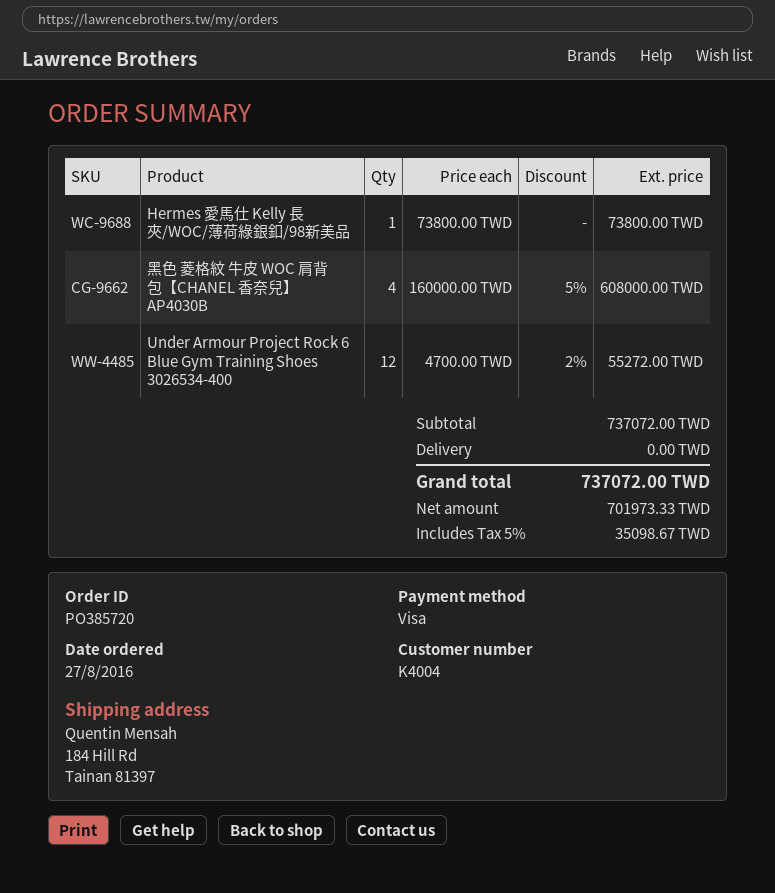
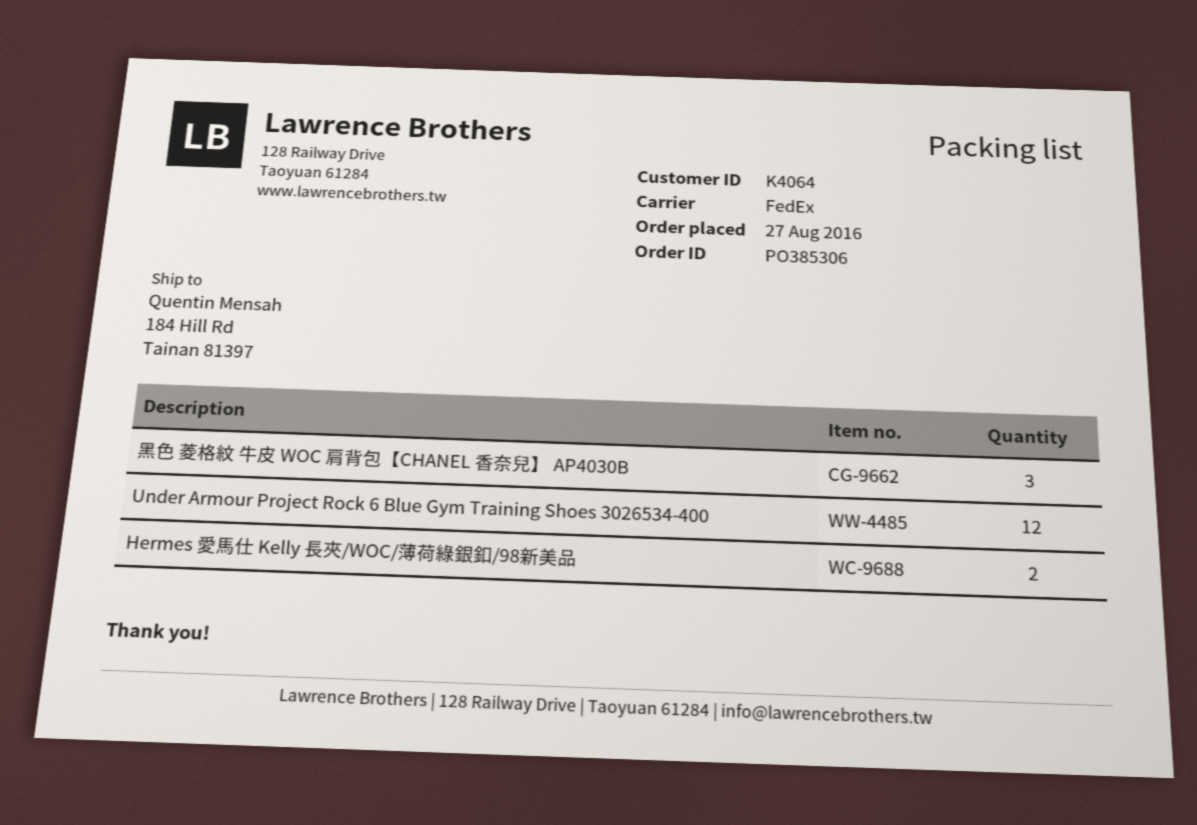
order number: PO385720 -> PO385306
customer number: K4004 -> K4064
Hermes 愛馬仕 Kelly 長夾/WOC/薄荷綠銀釦/98新美品: 1 -> 2
黑色 菱格紋 牛皮 WOC 肩背包【CHANEL 香奈兒】 AP4030B: 4 -> 3

